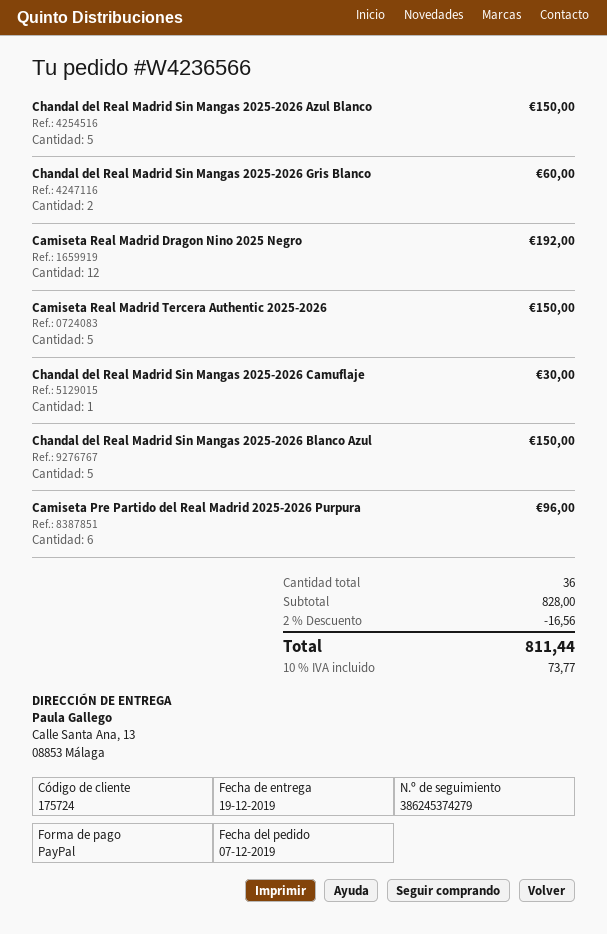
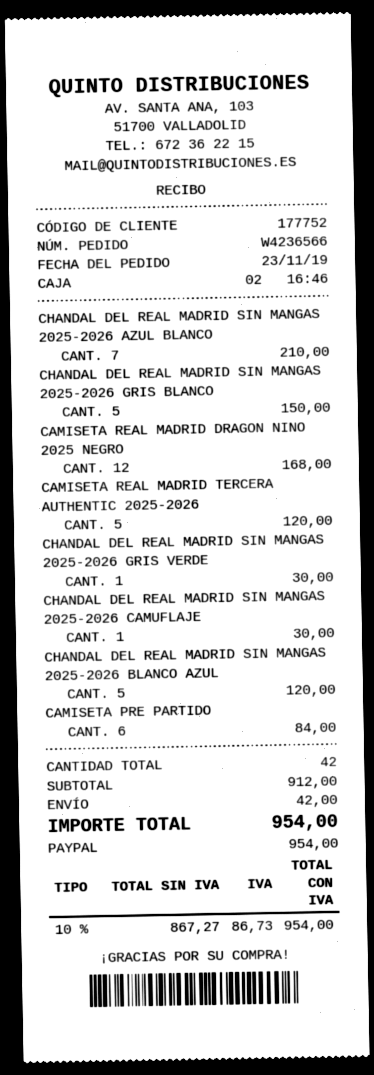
order date: 2019-12-07 -> 2019-11-23
customer number: 175724 -> 177752
Chandal del Real Madrid Sin Mangas 2025-2026 Azul Blanco: 5 for 150.00 -> 7 for 210.00
Chandal del Real Madrid Sin Mangas 2025-2026 Gris Blanco: 2 for 60.00 -> 5 for 150.00
Camiseta Real Madrid Dragon Nino 2025 Negro: 12 for 192.00 -> 12 for 168.00
Camiseta Real Madrid Tercera Authentic 2025-2026: 5 for 150.00 -> 5 for 120.00
Chandal del Real Madrid Sin Mangas 2025-2026 Blanco Azul: 5 for 150.00 -> 5 for 120.00
Camiseta Pre Partido del Real Madrid 2025-2026 Purpura: 6 for 96.00 -> 6 for 84.00
CHANDAL DEL REAL MADRID SIN MANGAS 2025-2026 GRIS VERDE: none -> 1 for 30.00
total quantity: 36 -> 42
subtotal: 828.00 -> 912.00
discount: 2% = 16.56 -> none
shipping: none -> 42.00
tax: 10% = 73.77 -> 10% = 86.73
total: 811.44 -> 954.00

